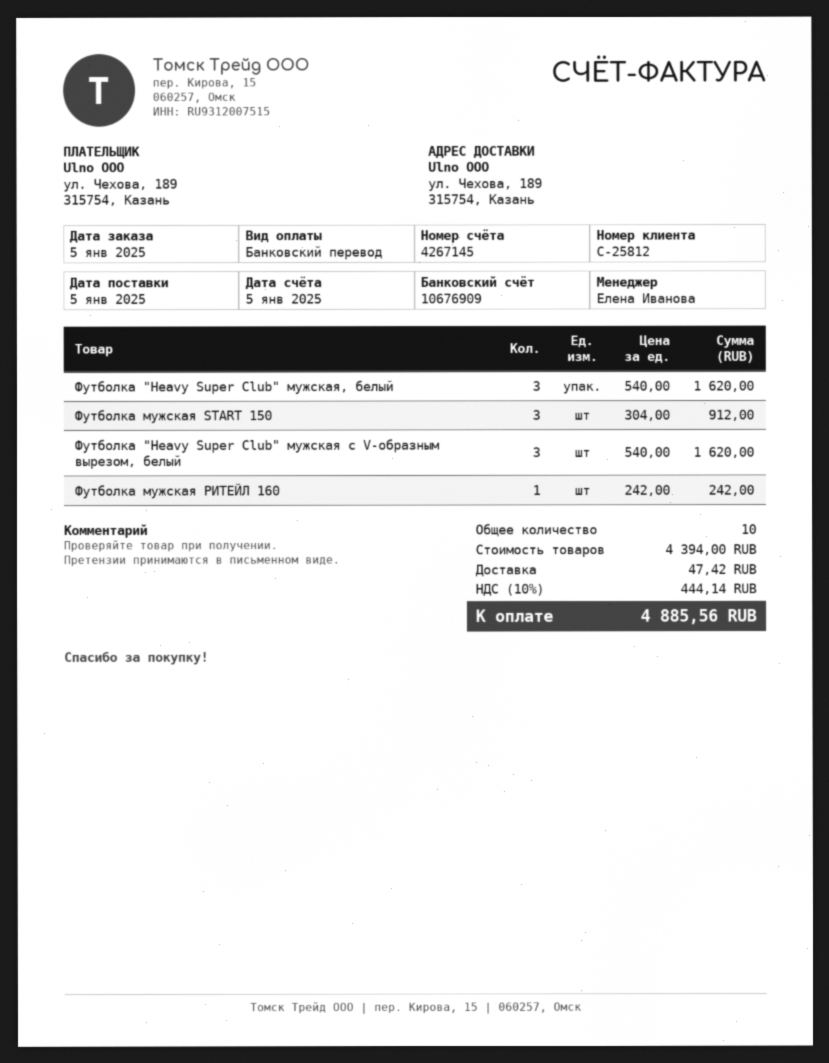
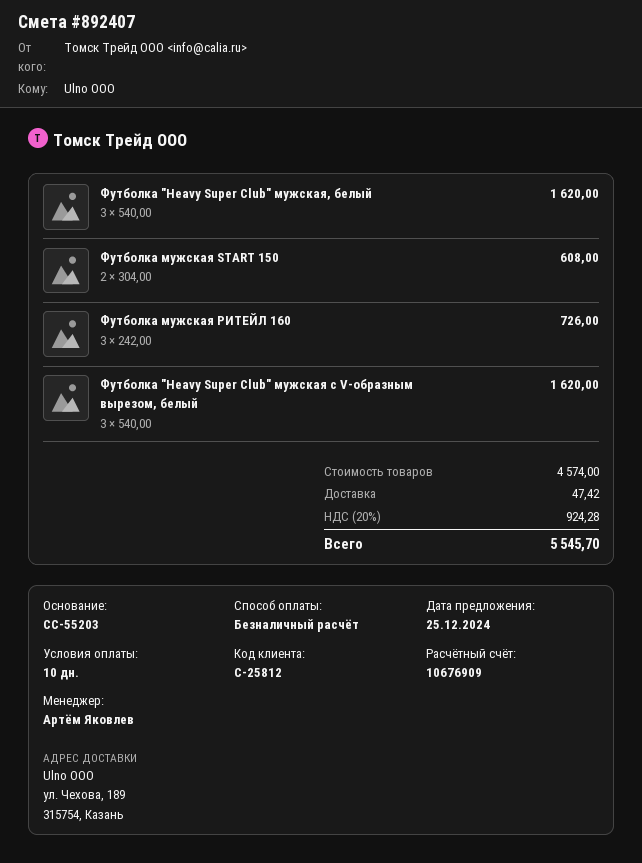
sales rep: Елена Иванова -> Артём Яковлев
Футболка мужская START 150: 3 x 304.00 = 912.00 -> 2 x 304.00 = 608.00
Футболка мужская РИТЕЙЛ 160: 1 x 242.00 = 242.00 -> 3 x 242.00 = 726.00
subtotal: 4394.00 -> 4574.00
tax: 10% = 444.14 -> 20% = 924.28
total: 4885.56 -> 5545.70

